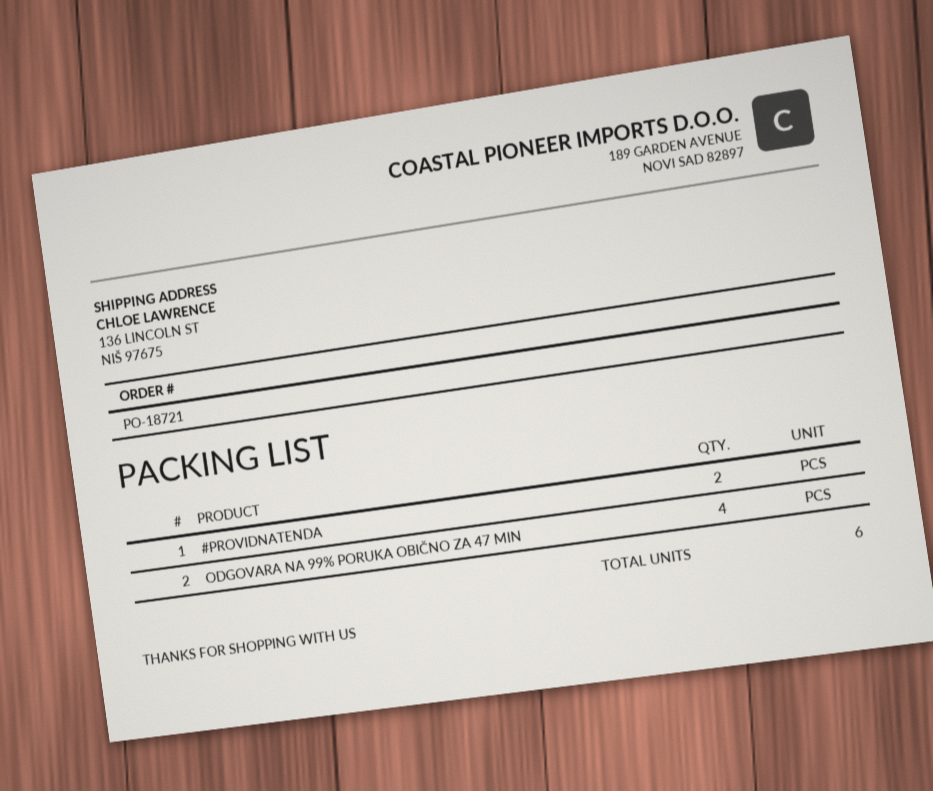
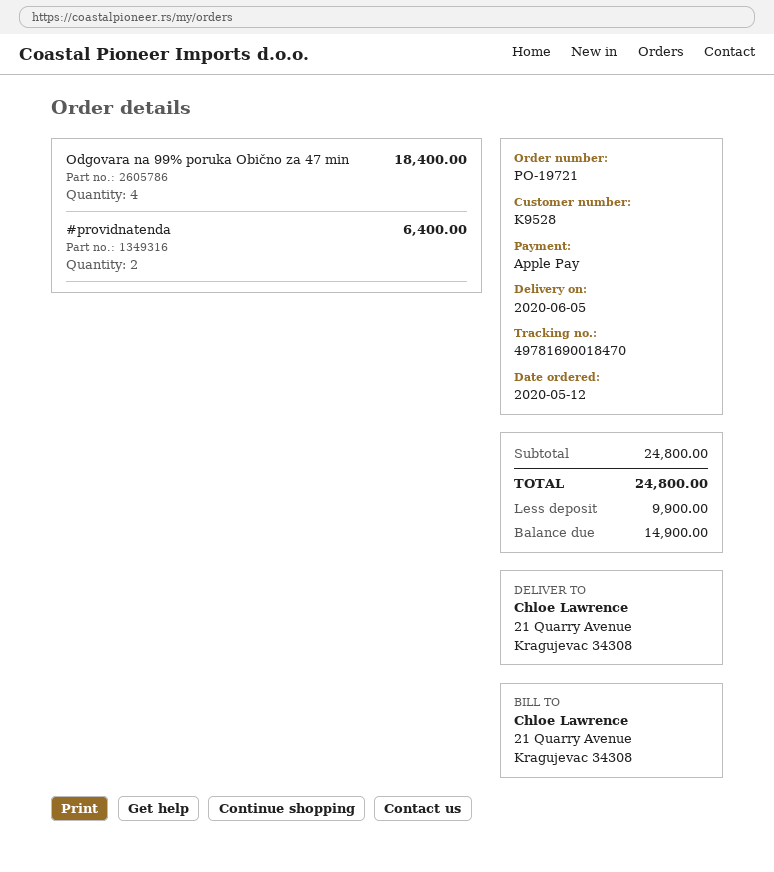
order number: PO-18721 -> PO-19721
ship to: 136 LINCOLN ST, NIŠ 97675 -> 21 Quarry Avenue, Kragujevac 34308

